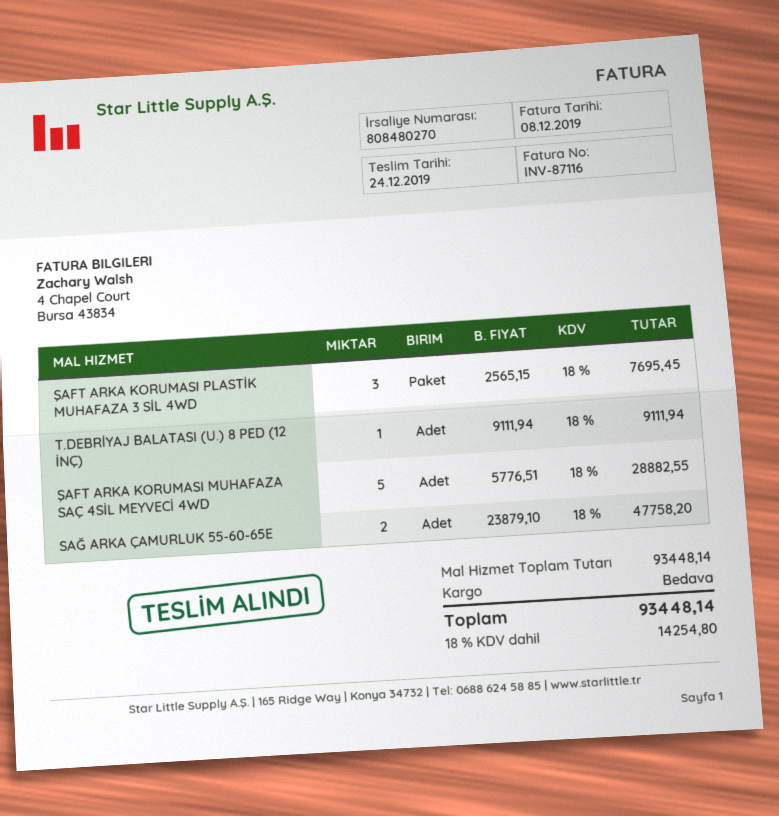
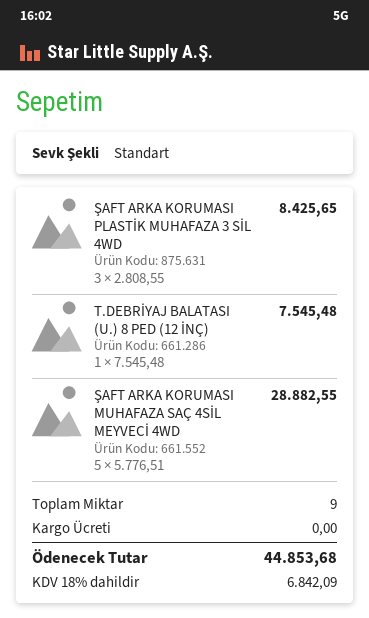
ŞAFT ARKA KORUMASI PLASTİK MUHAFAZA 3 SİL 4WD: 3 x 2565.15 = 7695.45 -> 3 x 2808.55 = 8425.65
T.DEBRİYAJ BALATASI (U.) 8 PED (12 İNÇ): 1 x 9111.94 = 9111.94 -> 1 x 7545.48 = 7545.48
SAĞ ARKA ÇAMURLUK 55-60-65E: 2 x 23879.10 = 47758.20 -> none
tax: 18% = 14254.80 -> 18% = 6842.09
total: 93448.14 -> 44853.68

